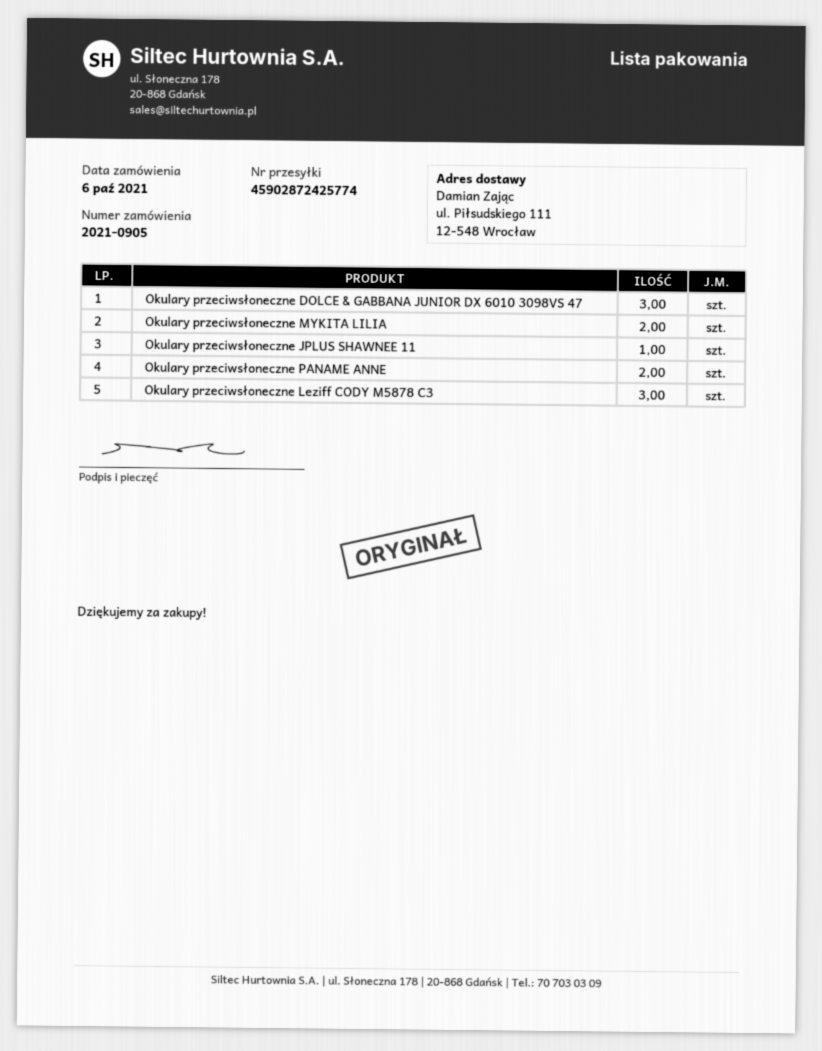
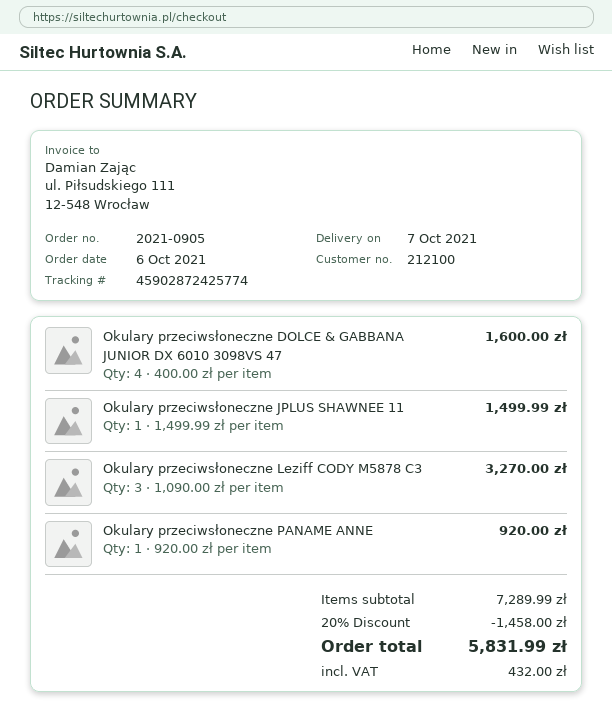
Okulary przeciwsłoneczne DOLCE & GABBANA JUNIOR DX 6010 3098VS 47: 3 -> 4
Okulary przeciwsłoneczne MYKITA LILIA: 2 -> none
Okulary przeciwsłoneczne PANAME ANNE: 2 -> 1

